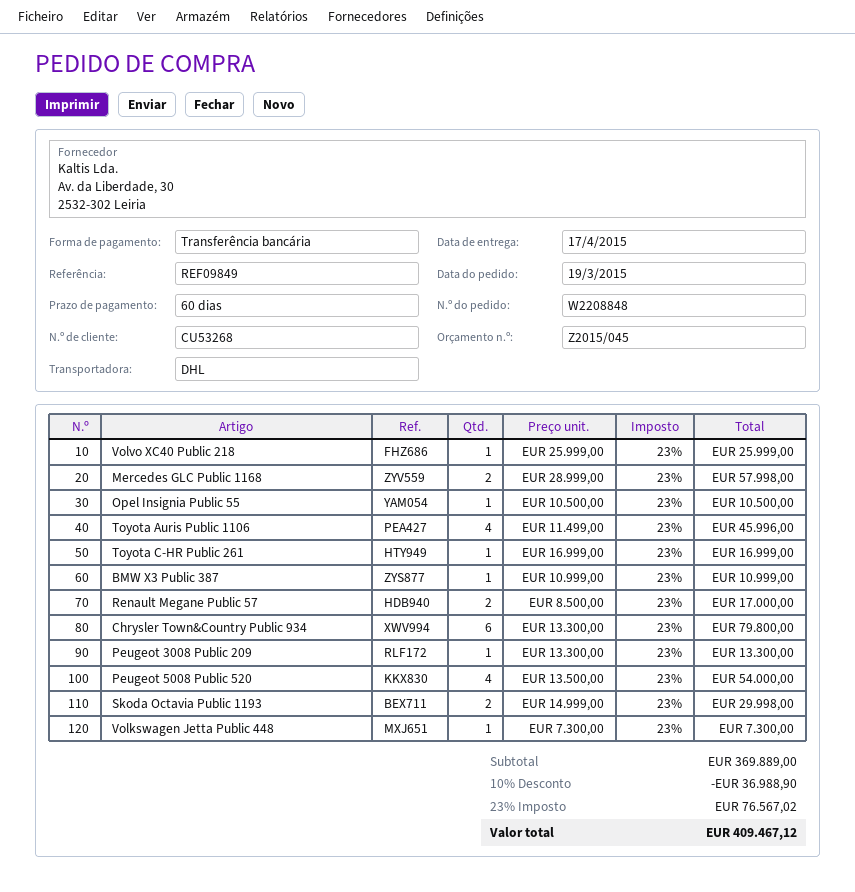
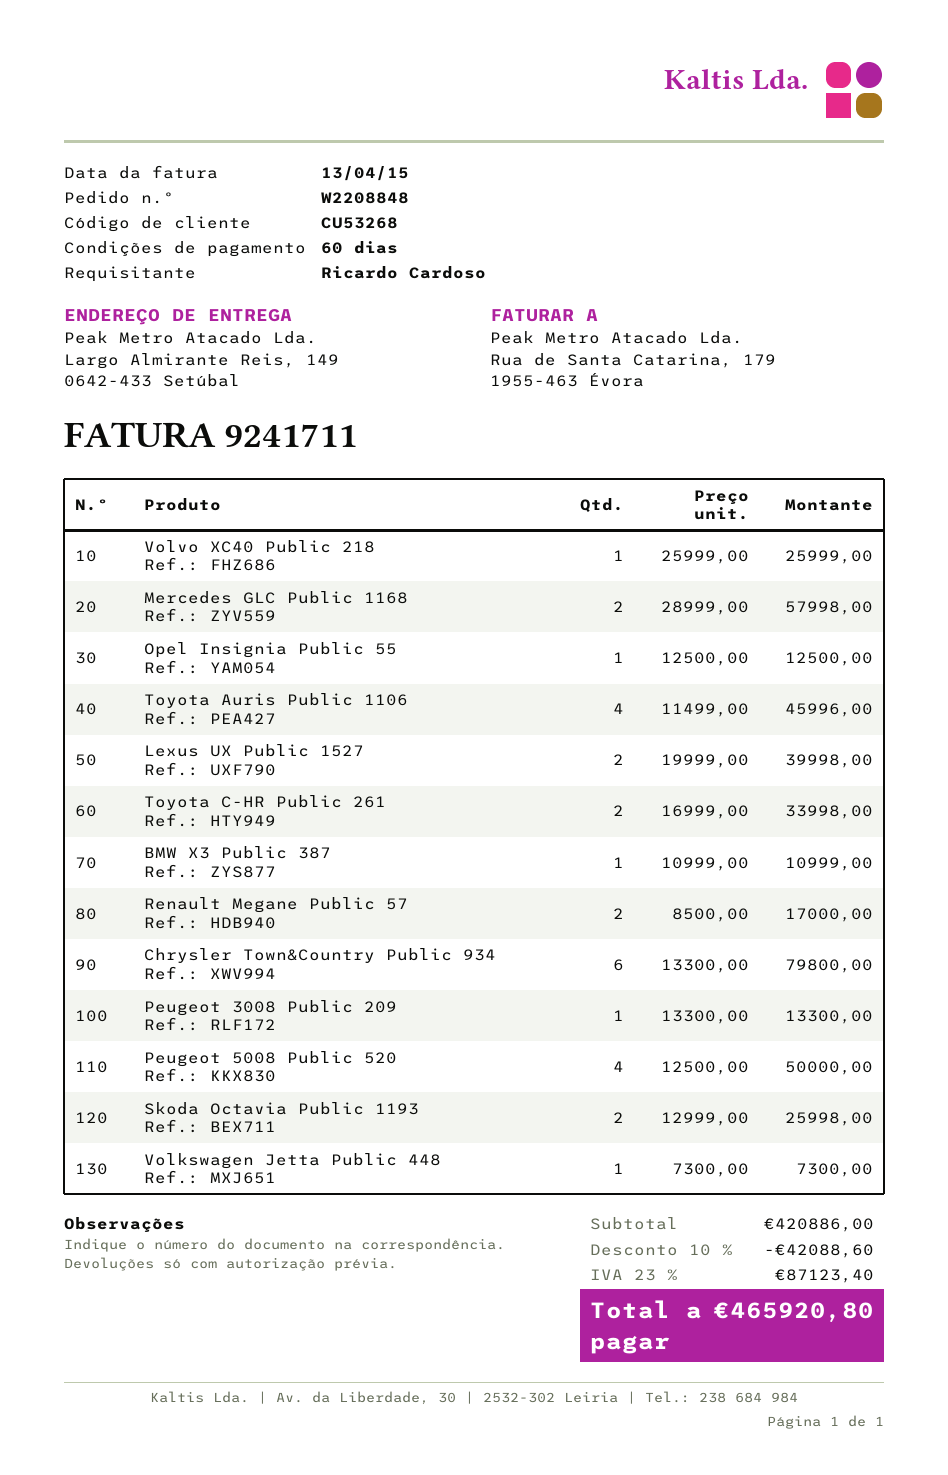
Opel Insignia Public 55: 1 x 10500.00 = 10500.00 -> 1 x 12500.00 = 12500.00
Toyota C-HR Public 261: 1 x 16999.00 = 16999.00 -> 2 x 16999.00 = 33998.00
Peugeot 5008 Public 520: 4 x 13500.00 = 54000.00 -> 4 x 12500.00 = 50000.00
Skoda Octavia Public 1193: 2 x 14999.00 = 29998.00 -> 2 x 12999.00 = 25998.00
Lexus UX Public 1527: none -> 2 x 19999.00 = 39998.00
subtotal: 369889.00 -> 420886.00
discount: 10% = 36988.90 -> 10% = 42088.60
tax: 23% = 76567.02 -> 23% = 87123.40
total: 409467.12 -> 465920.80

